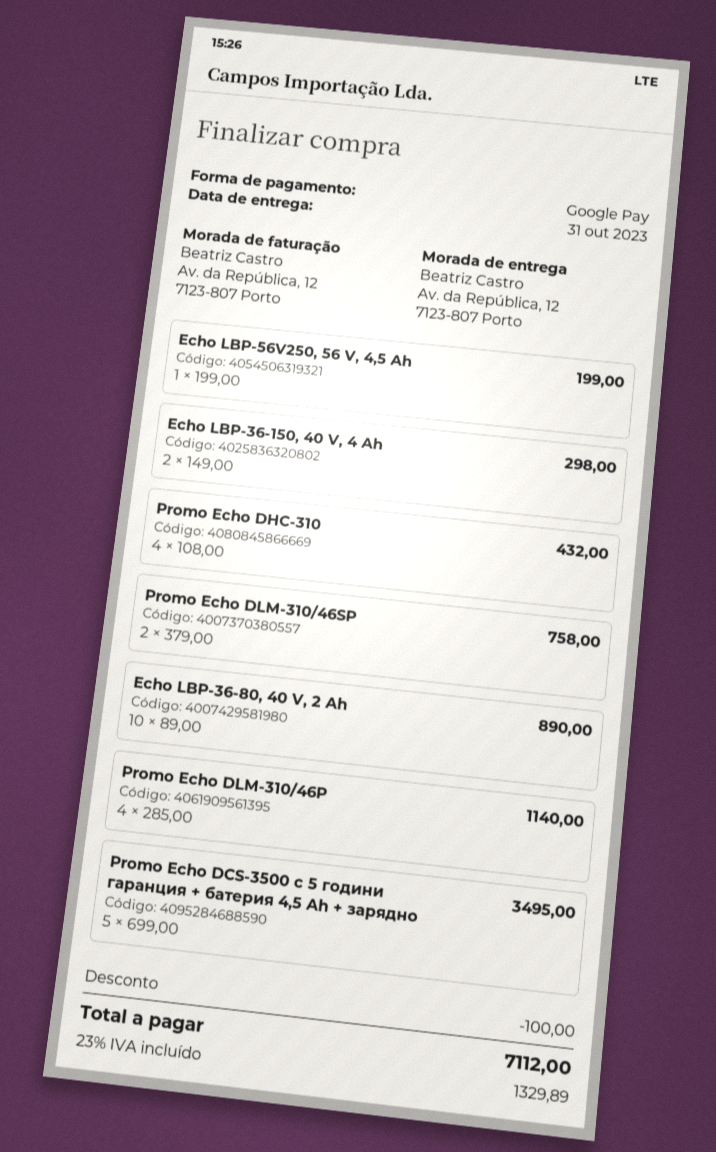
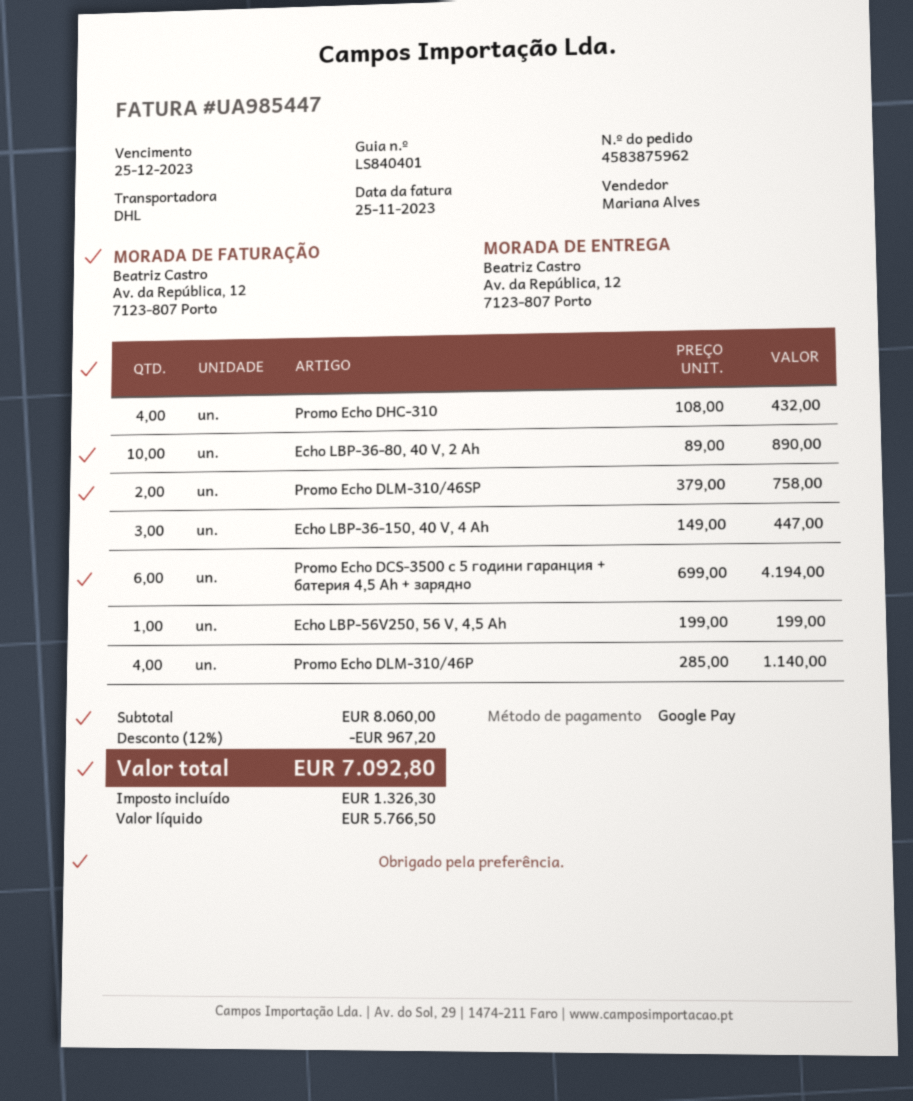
Echo LBP-36-150, 40 V, 4 Ah: 2 x 149.00 = 298.00 -> 3 x 149.00 = 447.00
Promo Echo DCS-3500 с 5 години гаранция + батерия 4,5 Ah + зарядно: 5 x 699.00 = 3495.00 -> 6 x 699.00 = 4194.00
discount: 100.00 -> 967.20
tax: 1329.89 -> 1326.30
total: 7112.00 -> 7092.80

